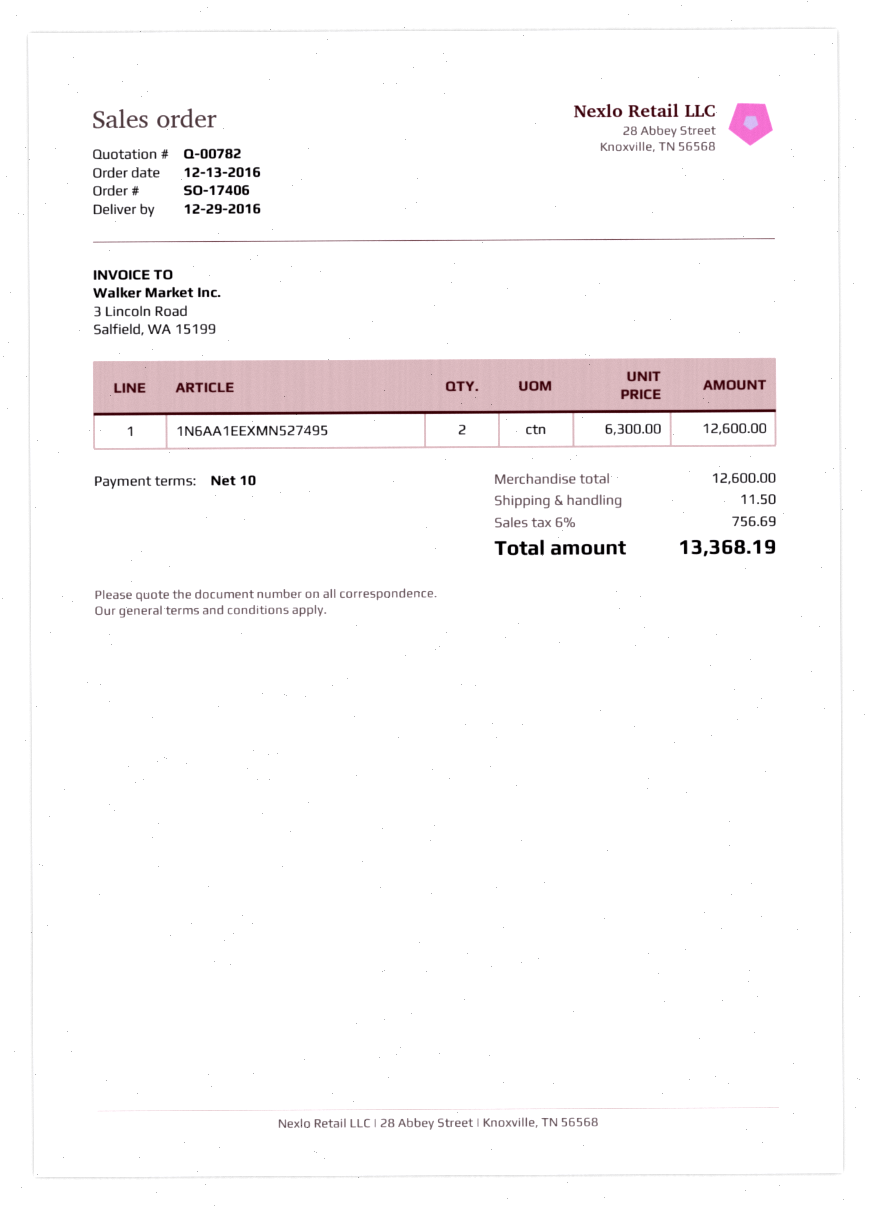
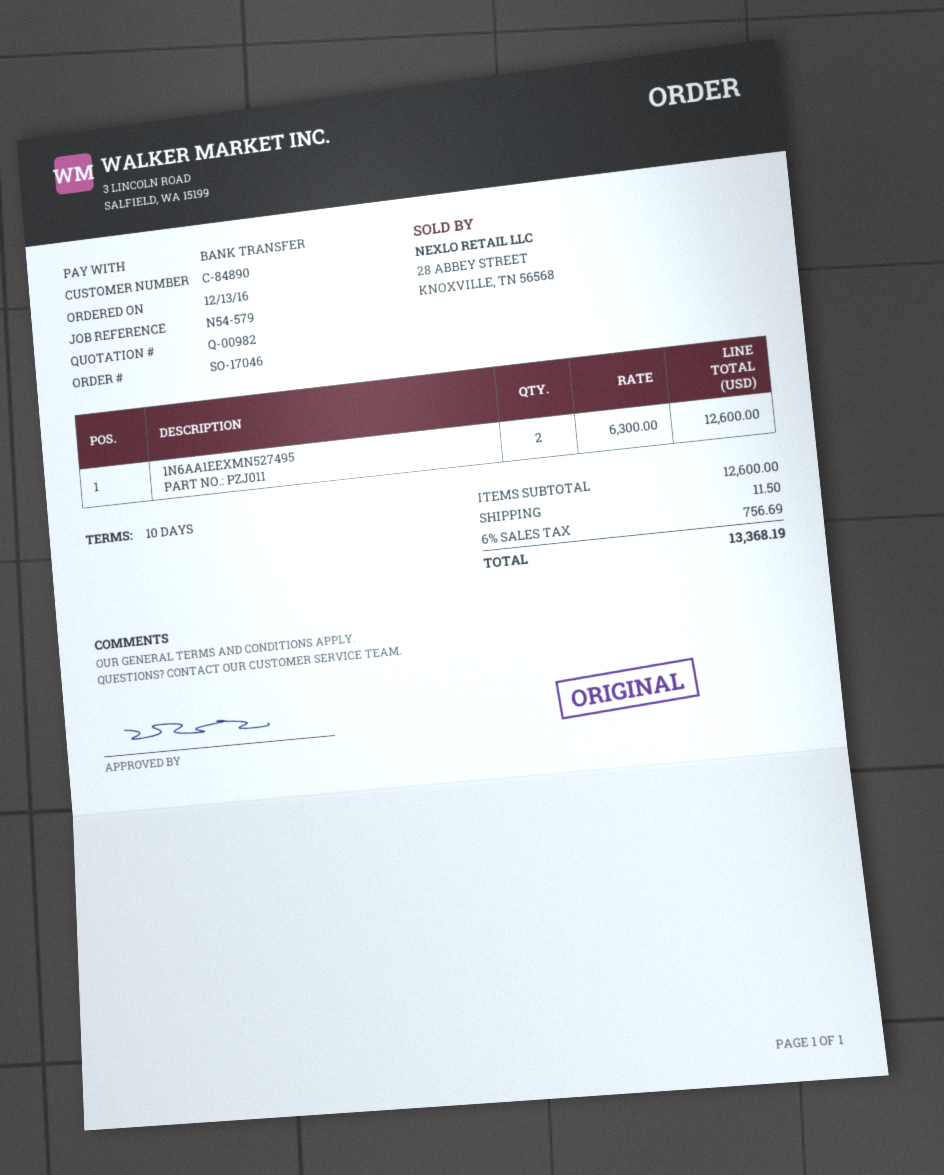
quote number: Q-00782 -> Q-00982
order number: SO-17406 -> SO-17046

